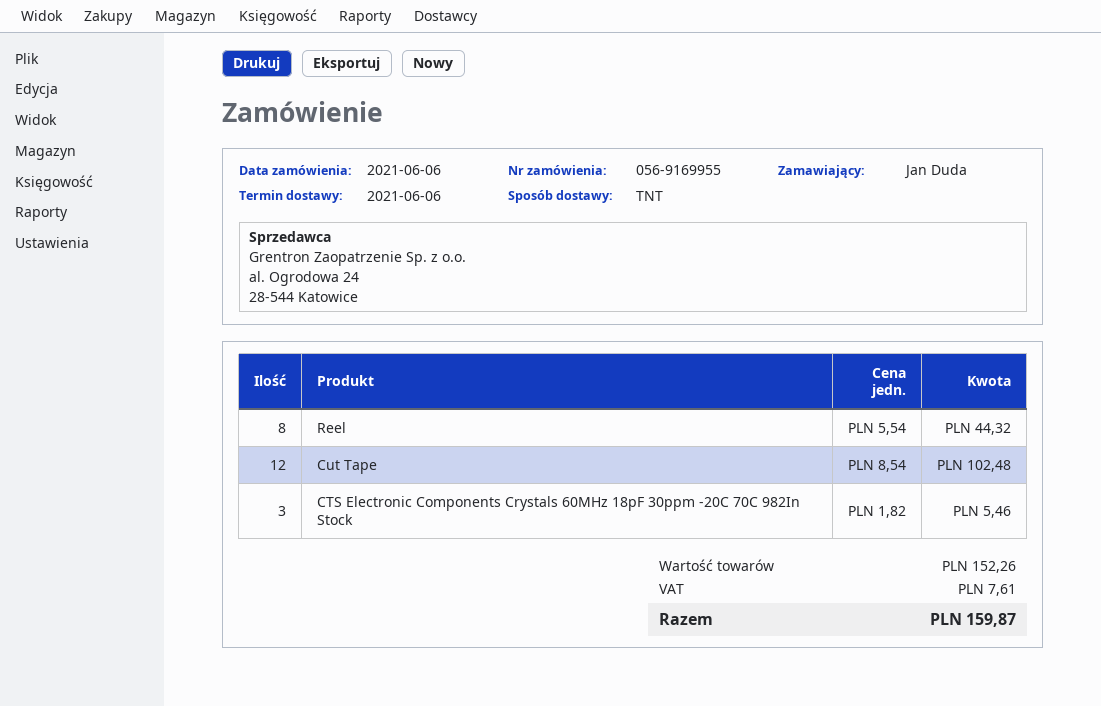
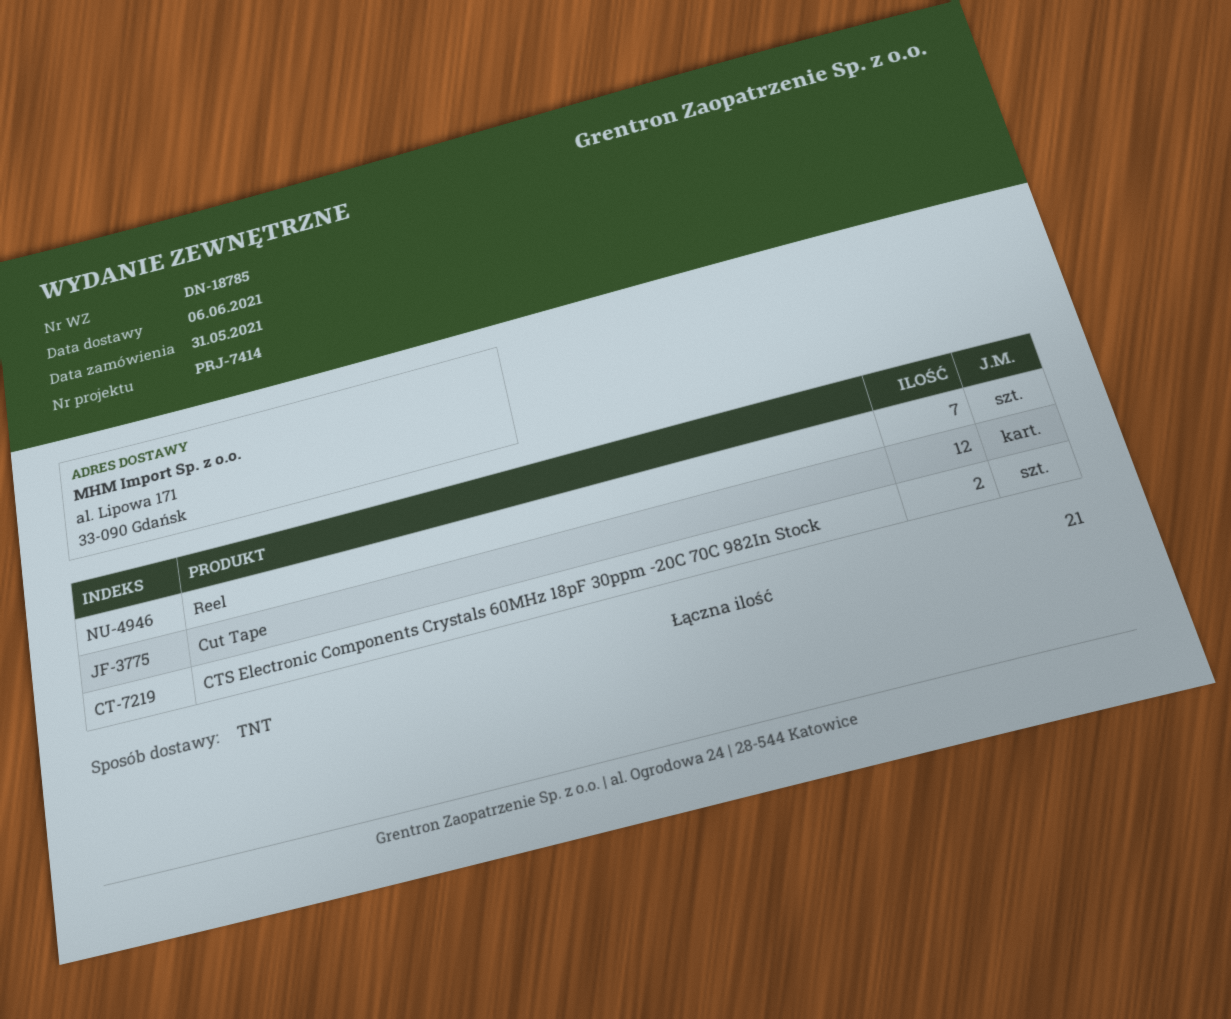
order date: 2021-06-06 -> 2021-05-31
Reel: 8 -> 7
CTS Electronic Components Crystals 60MHz 18pF 30ppm -20C 70C 982In Stock: 3 -> 2

